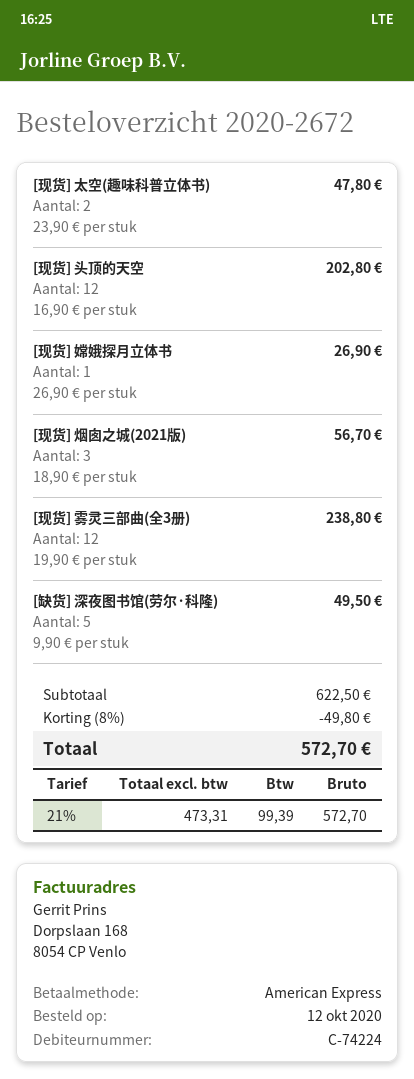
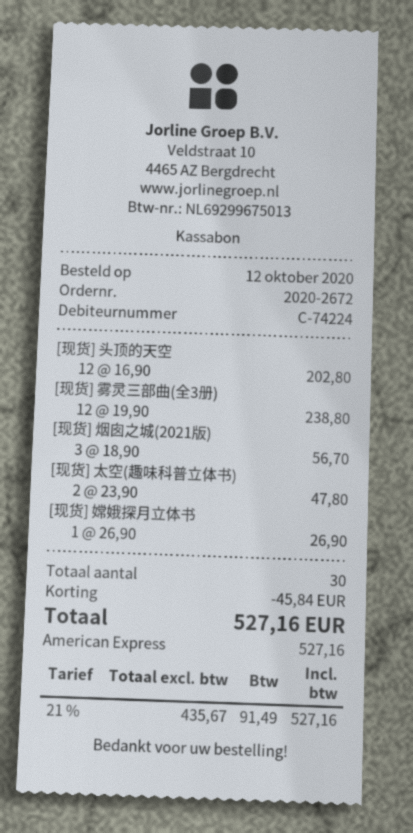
[缺货] 深夜图书馆(劳尔·科隆): 5 x 9.90 = 49.50 -> none
discount: 49.80 -> 45.84
net: 473.31 -> 435.67
tax: 21% = 99.39 -> 21% = 91.49
total: 572.70 -> 527.16

